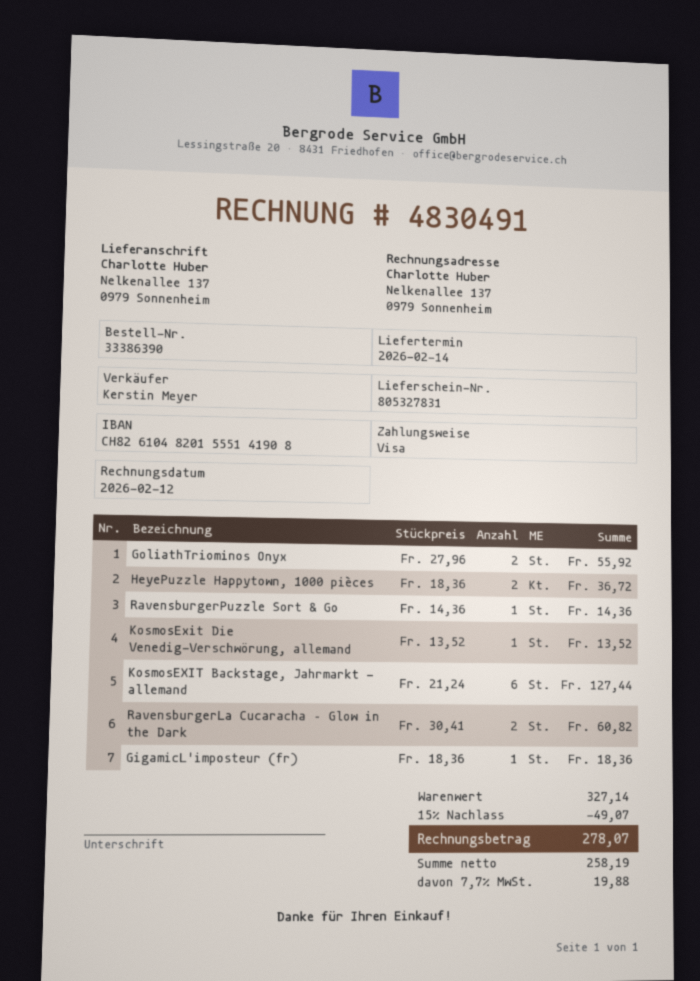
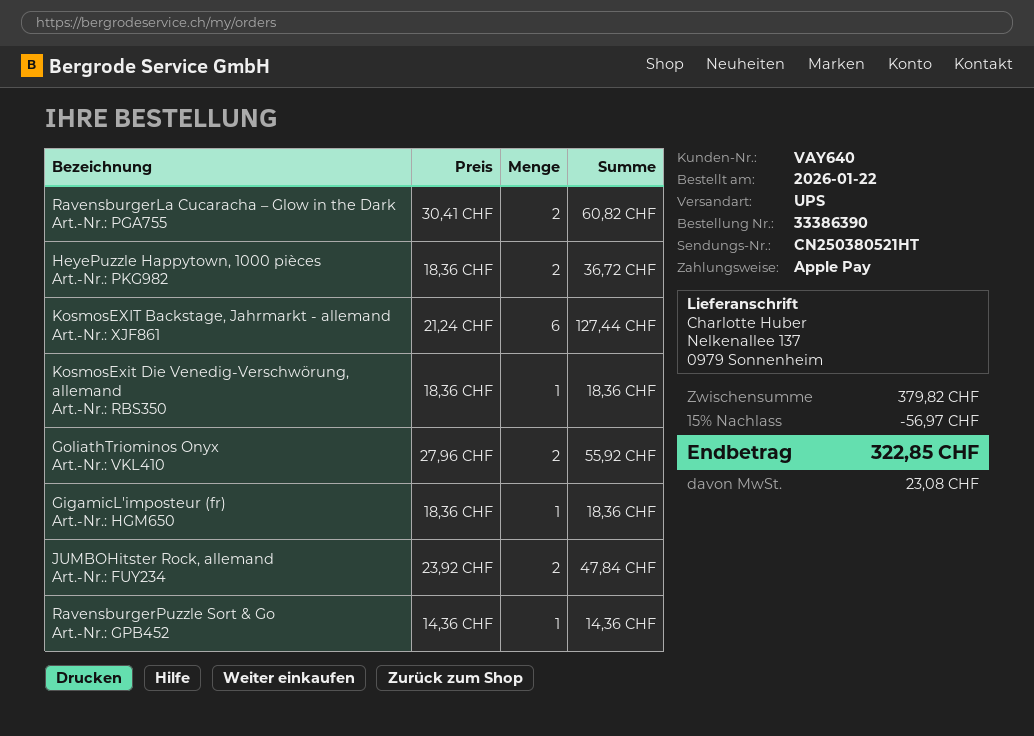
payment method: Visa -> Apple Pay
KosmosExit Die Venedig-Verschwörung, allemand: 1 x 13.52 = 13.52 -> 1 x 18.36 = 18.36
JUMBOHitster Rock, allemand: none -> 2 x 23.92 = 47.84
subtotal: 327.14 -> 379.82
discount: 15% = 49.07 -> 15% = 56.97
tax: 19.88 -> 23.08
total: 278.07 -> 322.85

